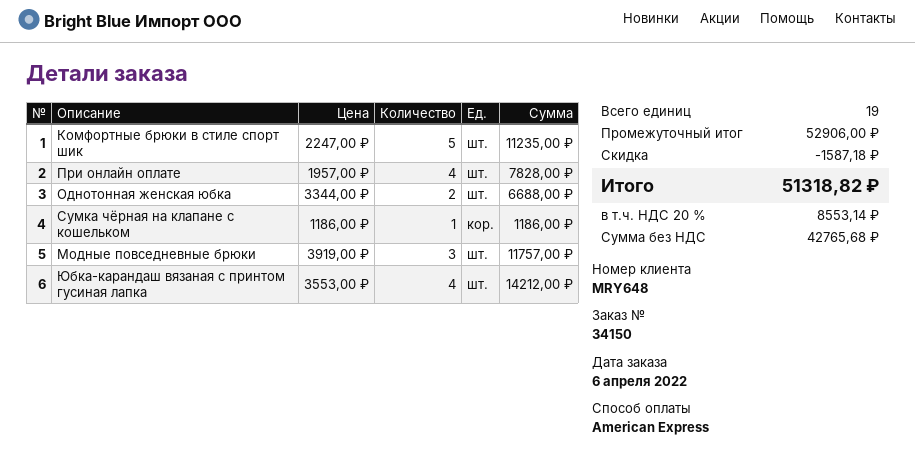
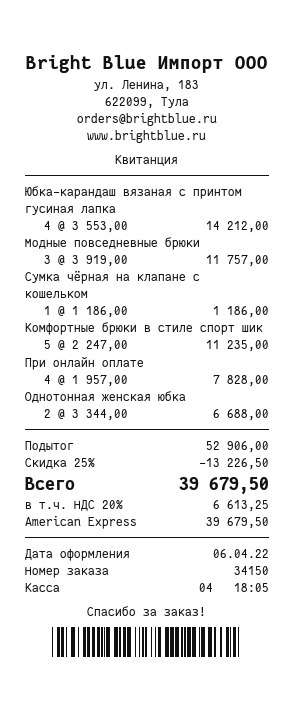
discount: 1587.18 -> 13226.50
tax: 20% = 8553.14 -> 20% = 6613.25
total: 51318.82 -> 39679.50

